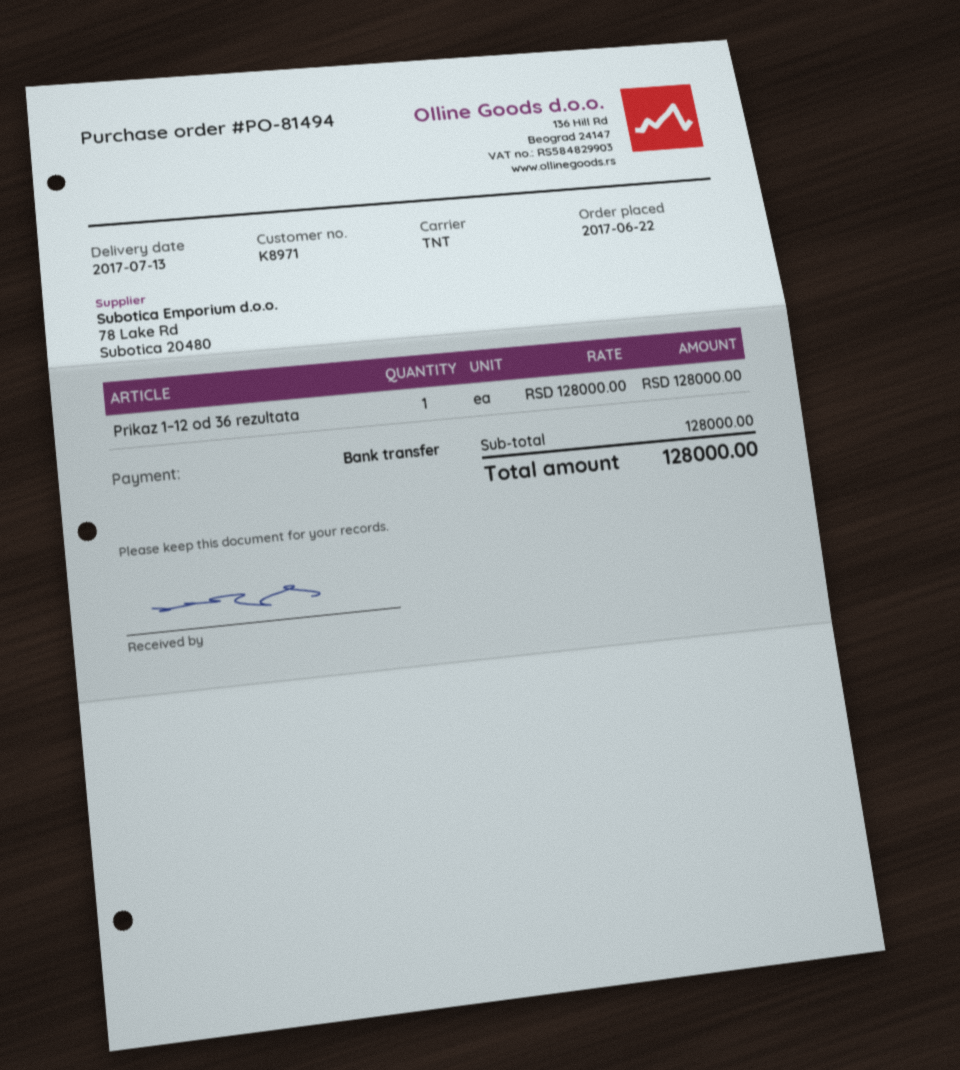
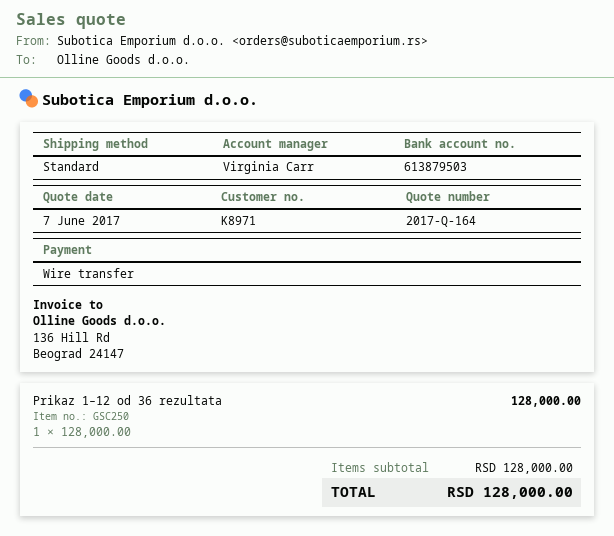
shipping method: TNT -> standard

